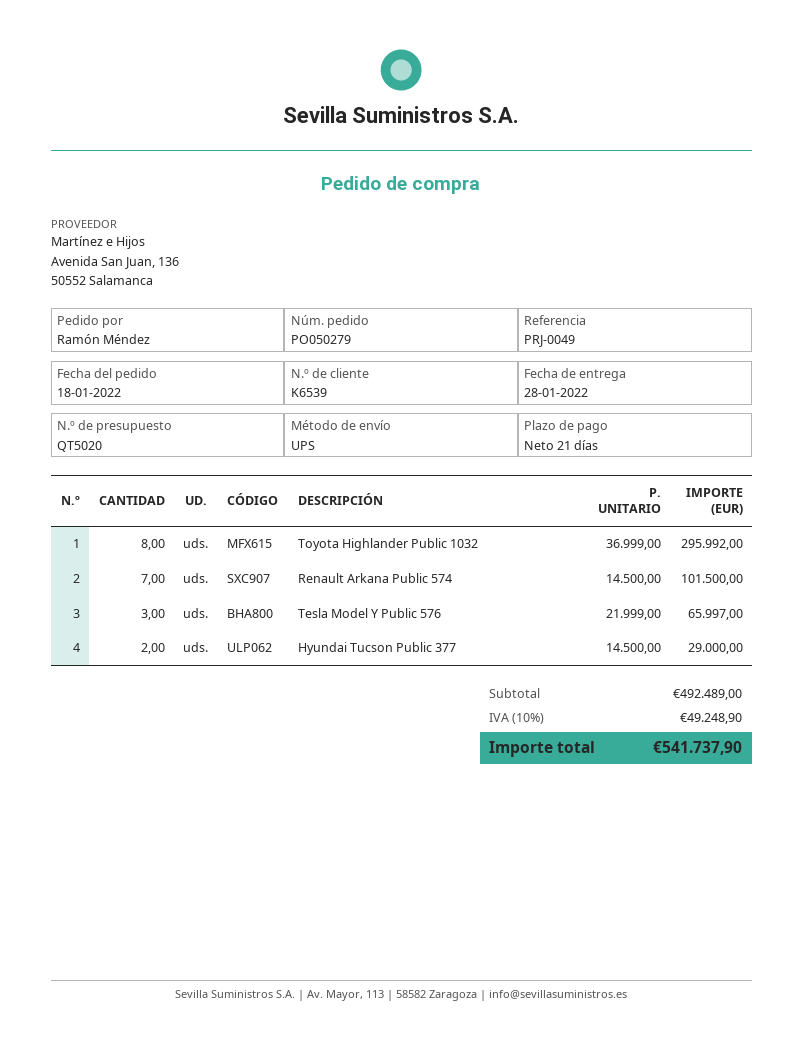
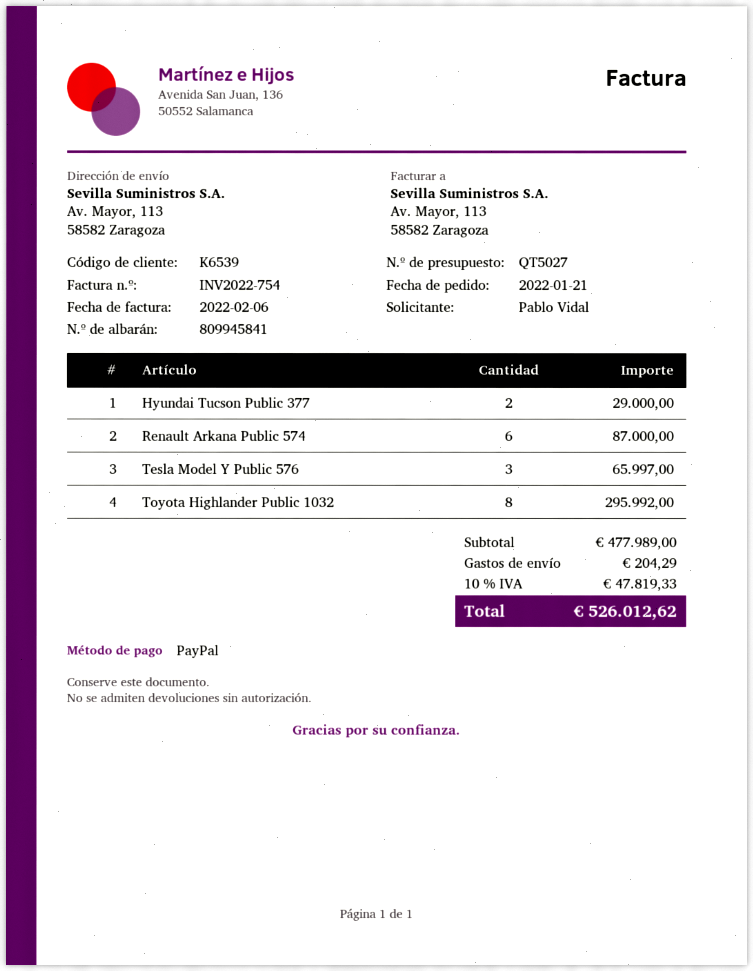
quote number: QT5020 -> QT5027
order date: 2022-01-18 -> 2022-01-21
ordered by: Ramón Méndez -> Pablo Vidal
Renault Arkana Public 574: 7 for 101500.00 -> 6 for 87000.00
subtotal: 492489.00 -> 477989.00
shipping: none -> 204.29
tax: 10% = 49248.90 -> 10% = 47819.33
total: 541737.90 -> 526012.62

